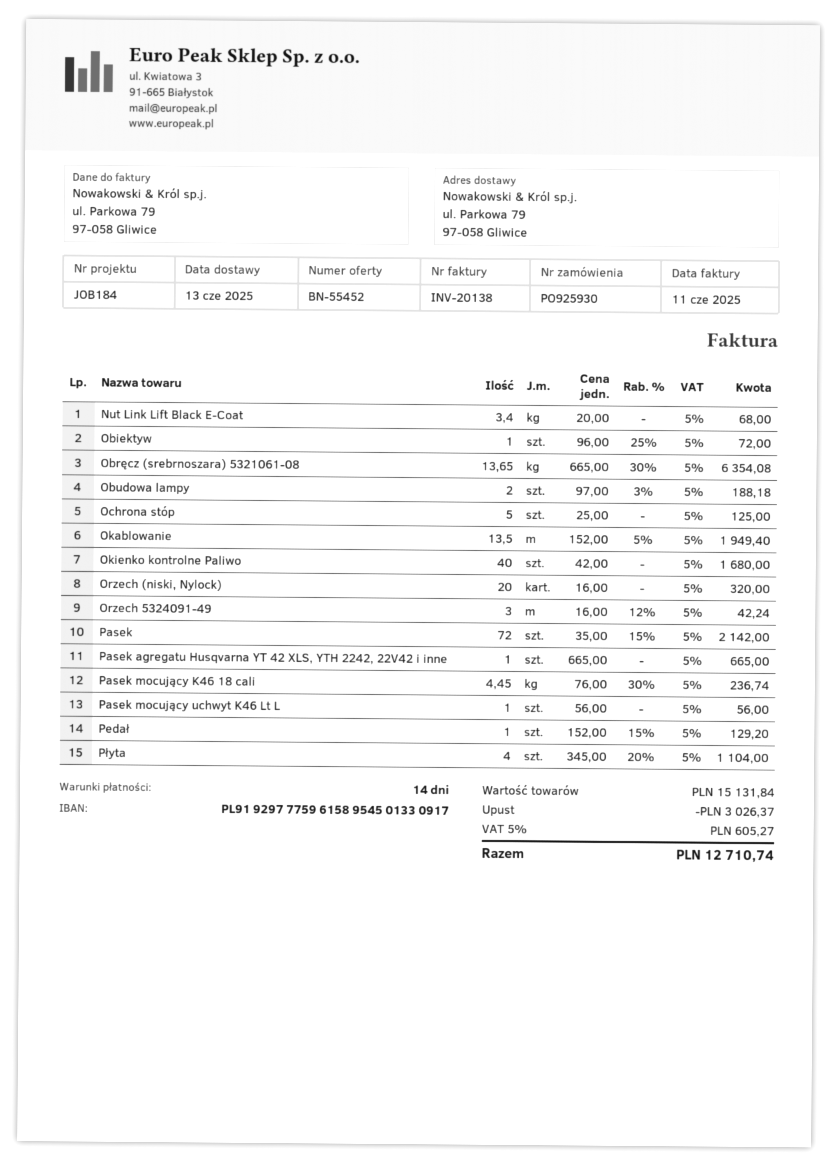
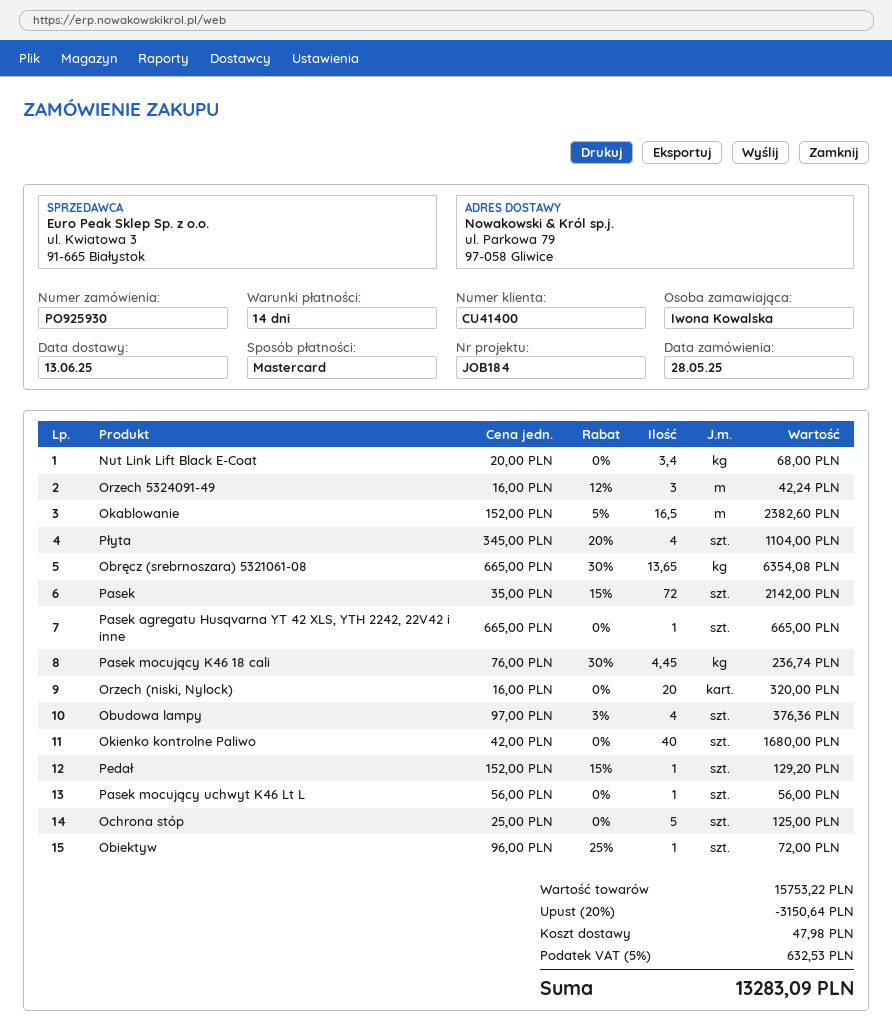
Obudowa lampy: 2 x 97.00 - 3% = 188.18 -> 4 x 97.00 - 3% = 376.36
Okablowanie: 13.5 x 152.00 - 5% = 1949.40 -> 16.5 x 152.00 - 5% = 2382.60
subtotal: 15131.84 -> 15753.22
discount: 3026.37 -> 3150.64
shipping: none -> 47.98
tax: 5% = 605.27 -> 5% = 632.53
total: 12710.74 -> 13283.09

